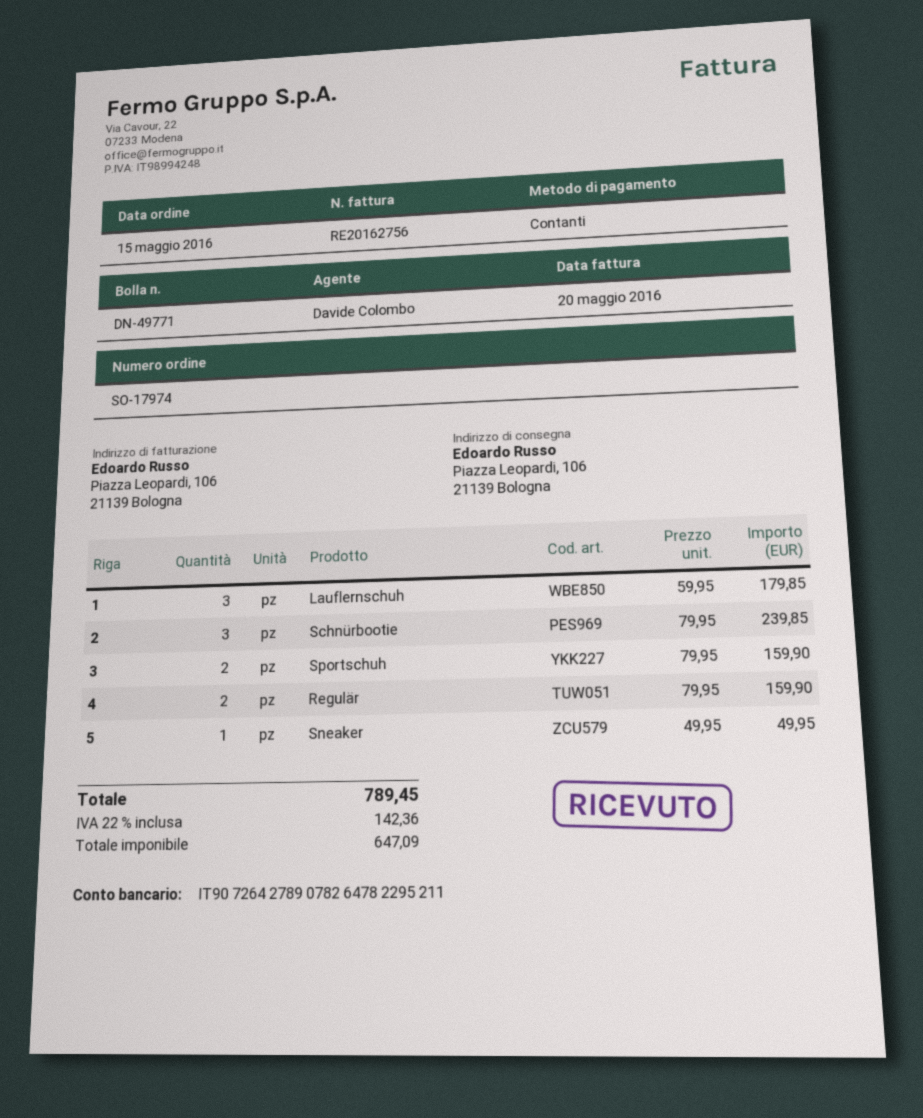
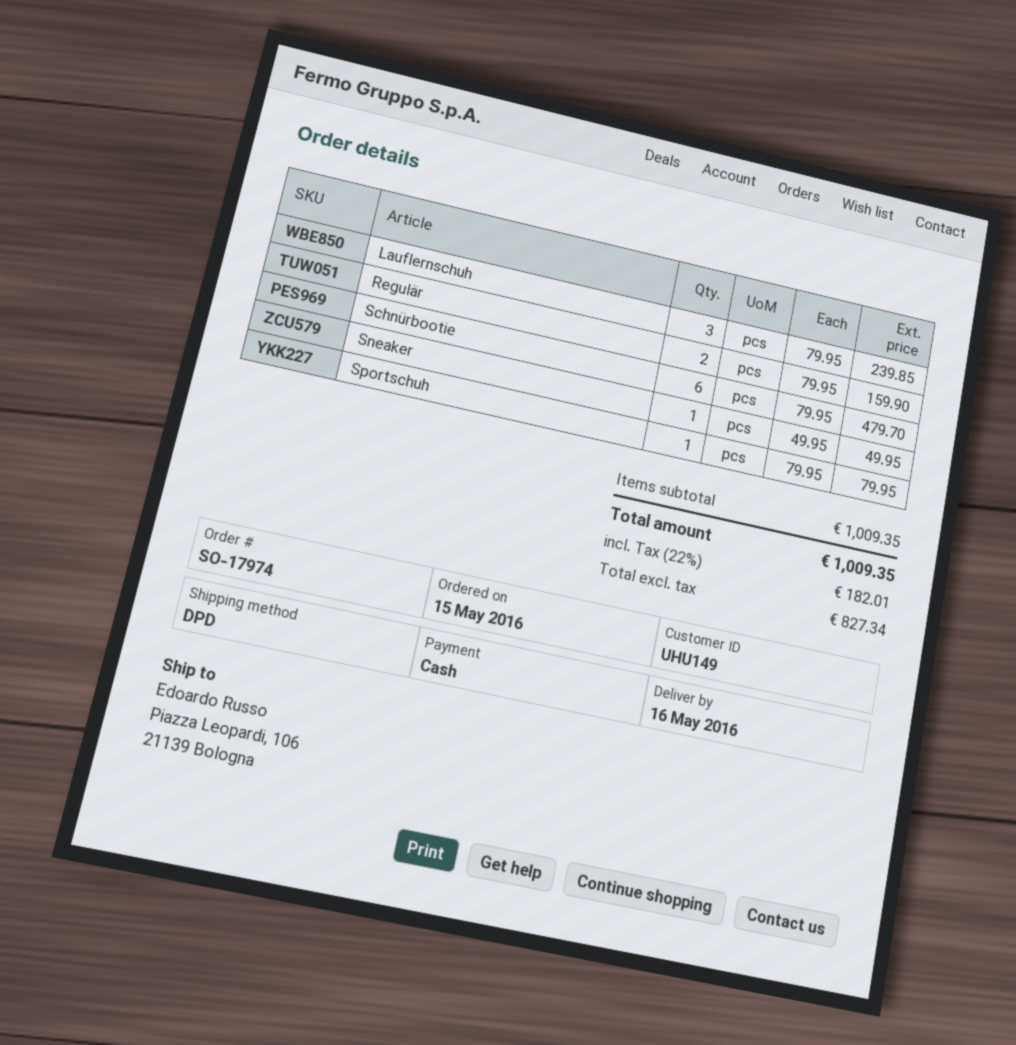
Lauflernschuh: 3 x 59.95 = 179.85 -> 3 x 79.95 = 239.85
Schnürbootie: 3 x 79.95 = 239.85 -> 6 x 79.95 = 479.70
Sportschuh: 2 x 79.95 = 159.90 -> 1 x 79.95 = 79.95
net: 647.09 -> 827.34
tax: 22% = 142.36 -> 22% = 182.01
total: 789.45 -> 1009.35

